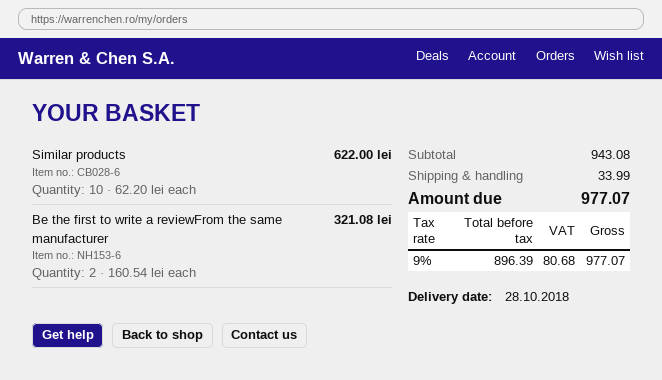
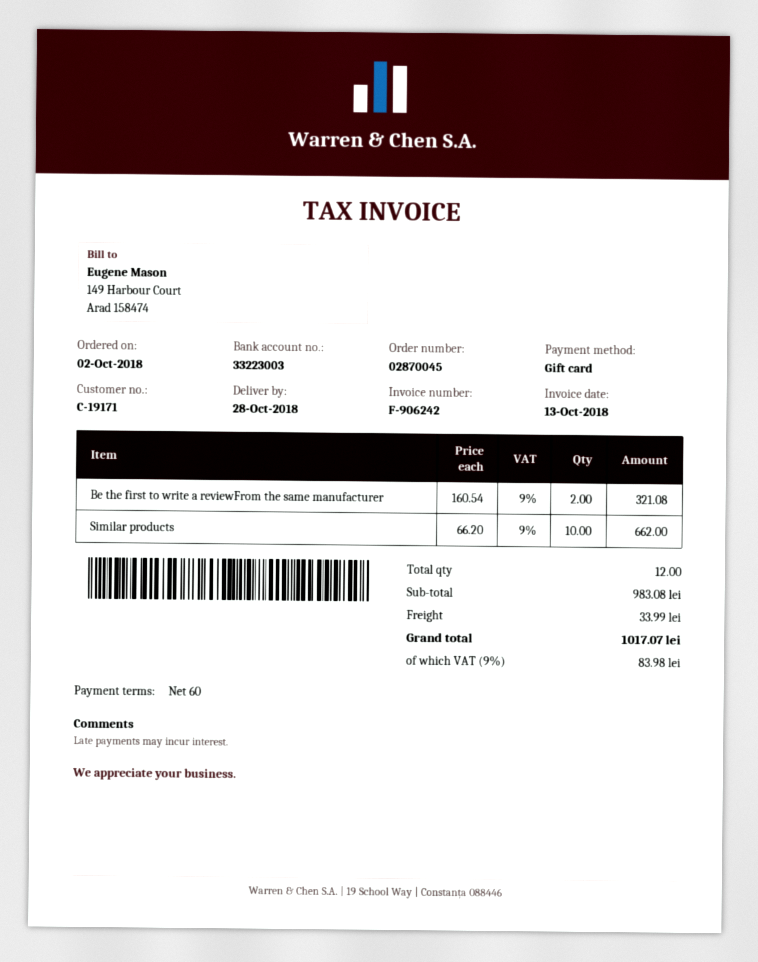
Similar products: 10 x 62.20 = 622.00 -> 10 x 66.20 = 662.00
subtotal: 943.08 -> 983.08
tax: 9% = 80.68 -> 9% = 83.98
total: 977.07 -> 1017.07

